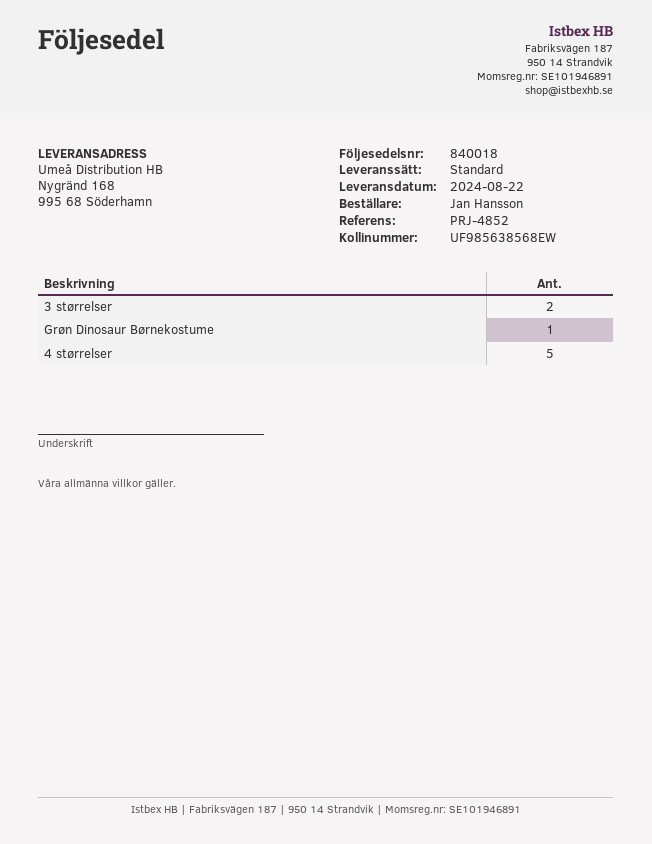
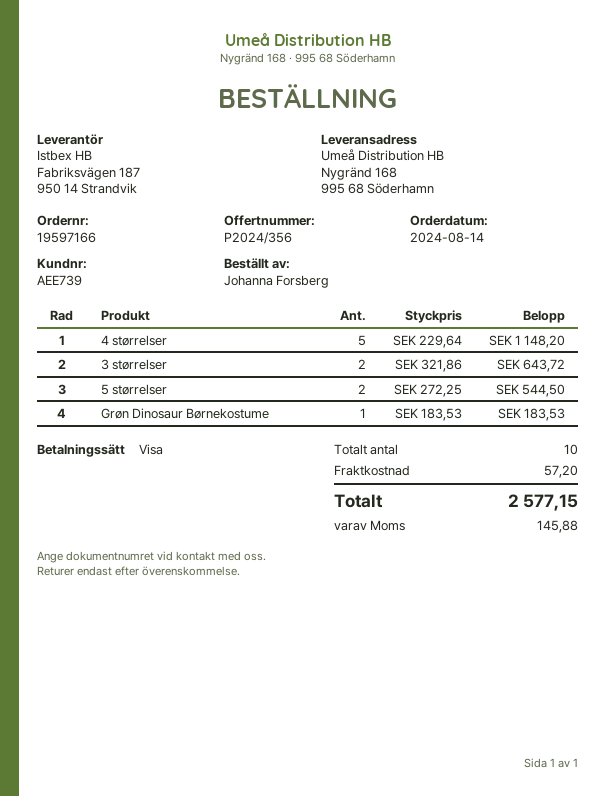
ordered by: Jan Hansson -> Johanna Forsberg
5 størrelser: none -> 2

